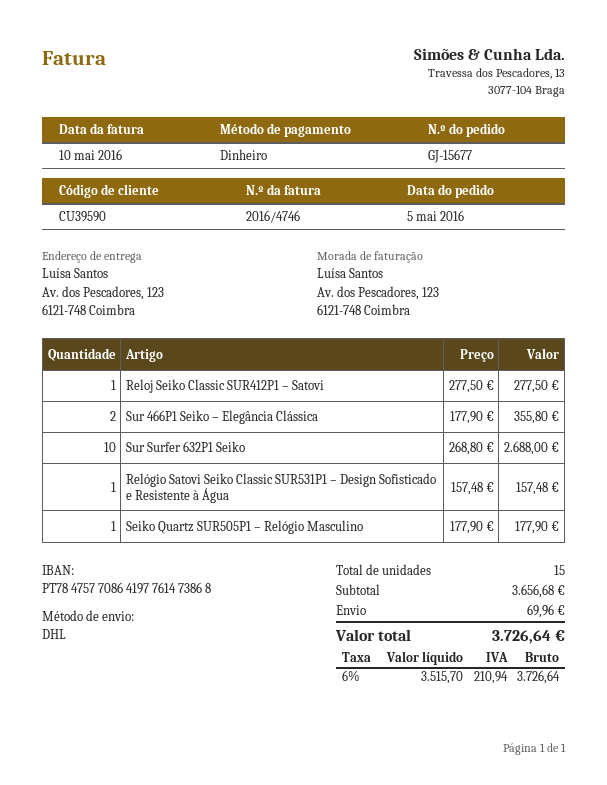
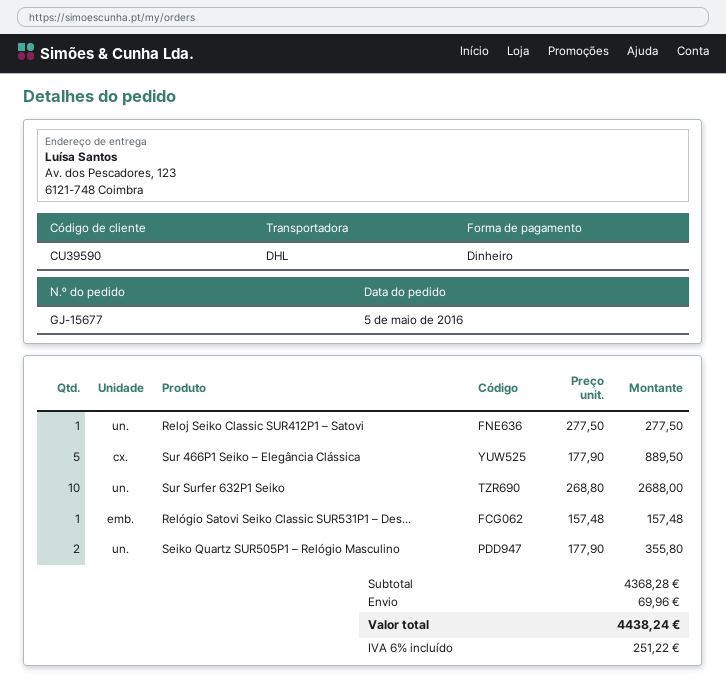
Sur 466P1 Seiko – Elegância Clássica: 2 x 177.90 = 355.80 -> 5 x 177.90 = 889.50
Seiko Quartz SUR505P1 – Relógio Masculino: 1 x 177.90 = 177.90 -> 2 x 177.90 = 355.80
subtotal: 3656.68 -> 4368.28
tax: 6% = 210.94 -> 6% = 251.22
total: 3726.64 -> 4438.24

